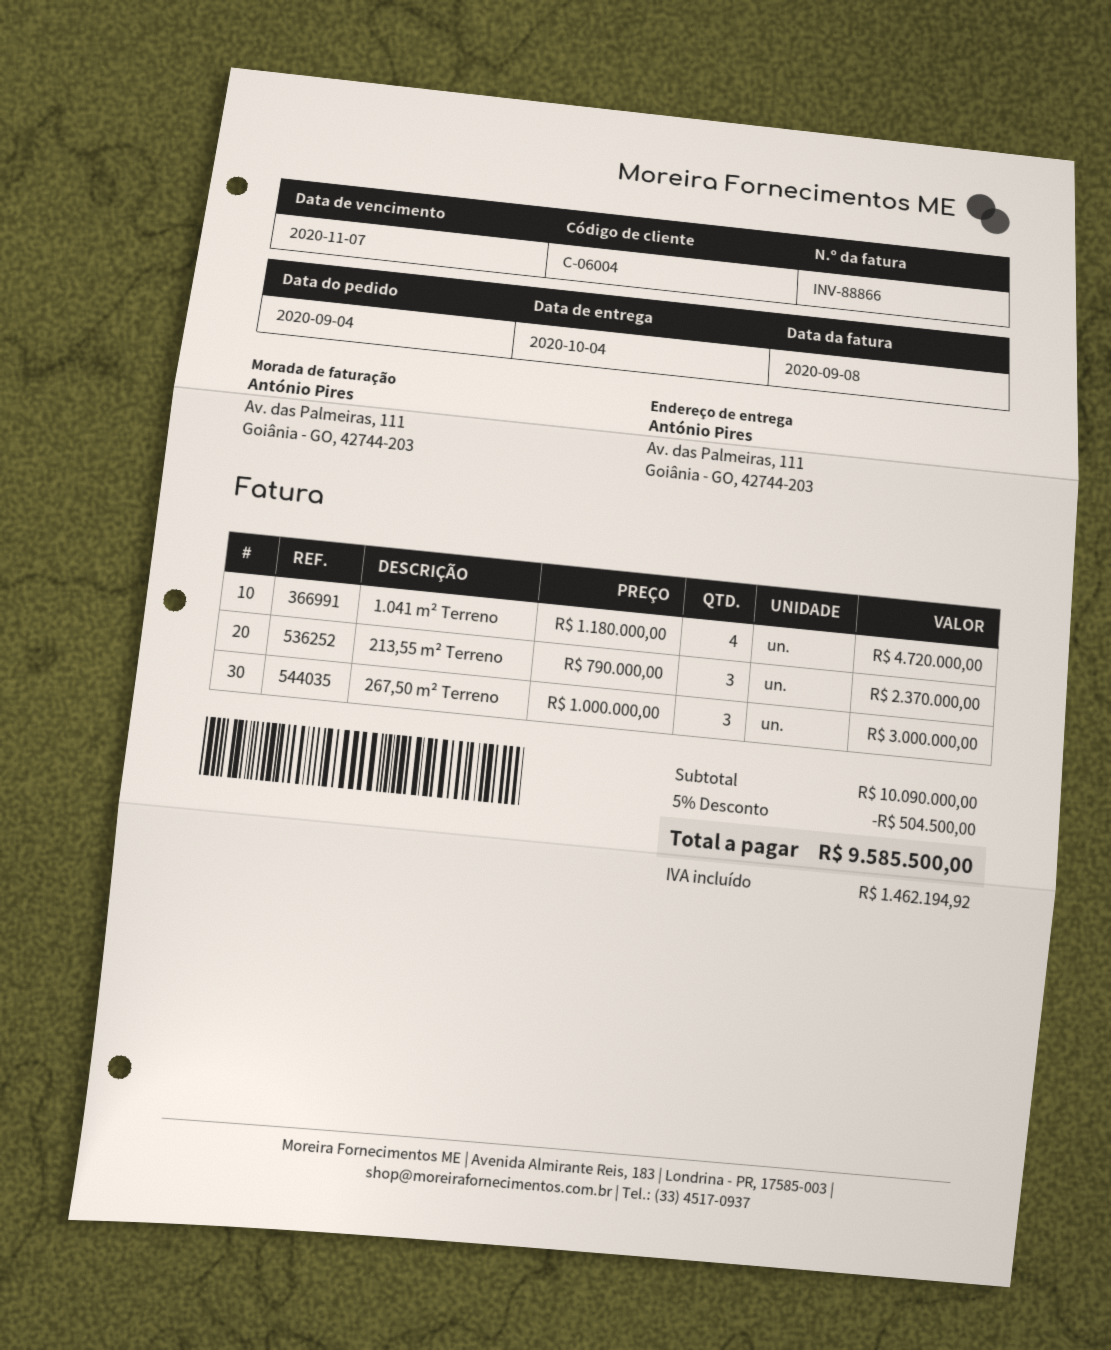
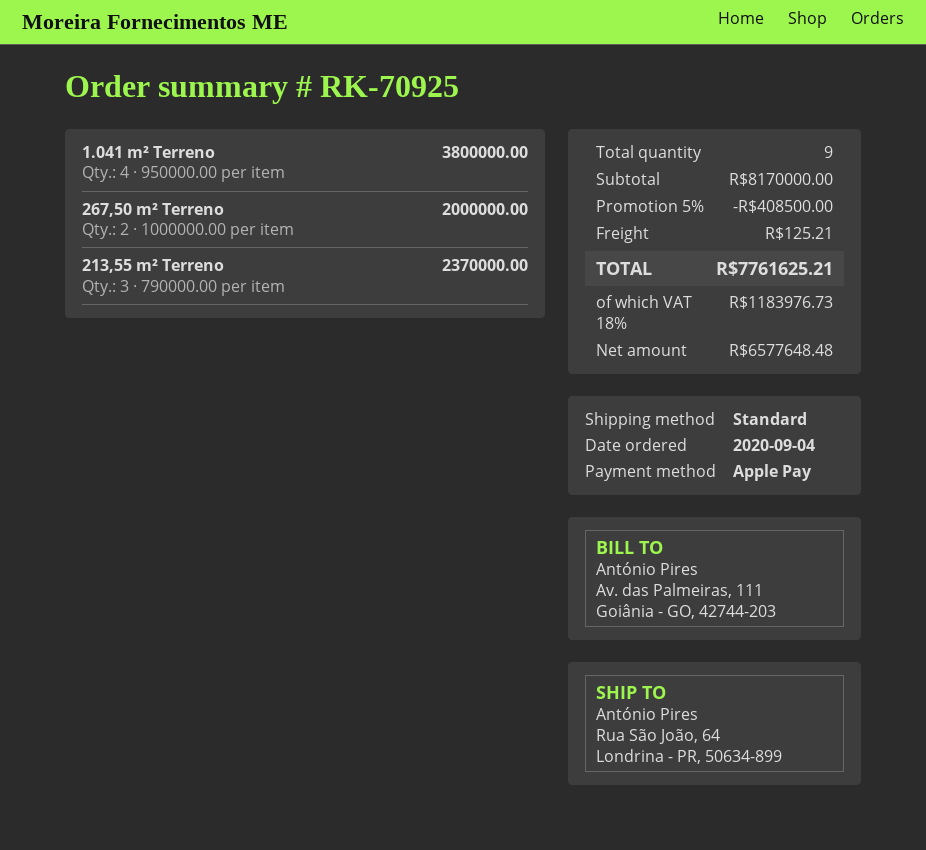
ship to: Av. das Palmeiras, 111, Goiânia - GO, 42744-203 -> Rua São João, 64, Londrina - PR, 50634-899
1.041 m² Terreno: 4 x 1180000.00 = 4720000.00 -> 4 x 950000.00 = 3800000.00
267,50 m² Terreno: 3 x 1000000.00 = 3000000.00 -> 2 x 1000000.00 = 2000000.00
subtotal: 10090000.00 -> 8170000.00
discount: 5% = 504500.00 -> 5% = 408500.00
shipping: none -> 125.21
tax: 1462194.92 -> 1183976.73
total: 9585500.00 -> 7761625.21

